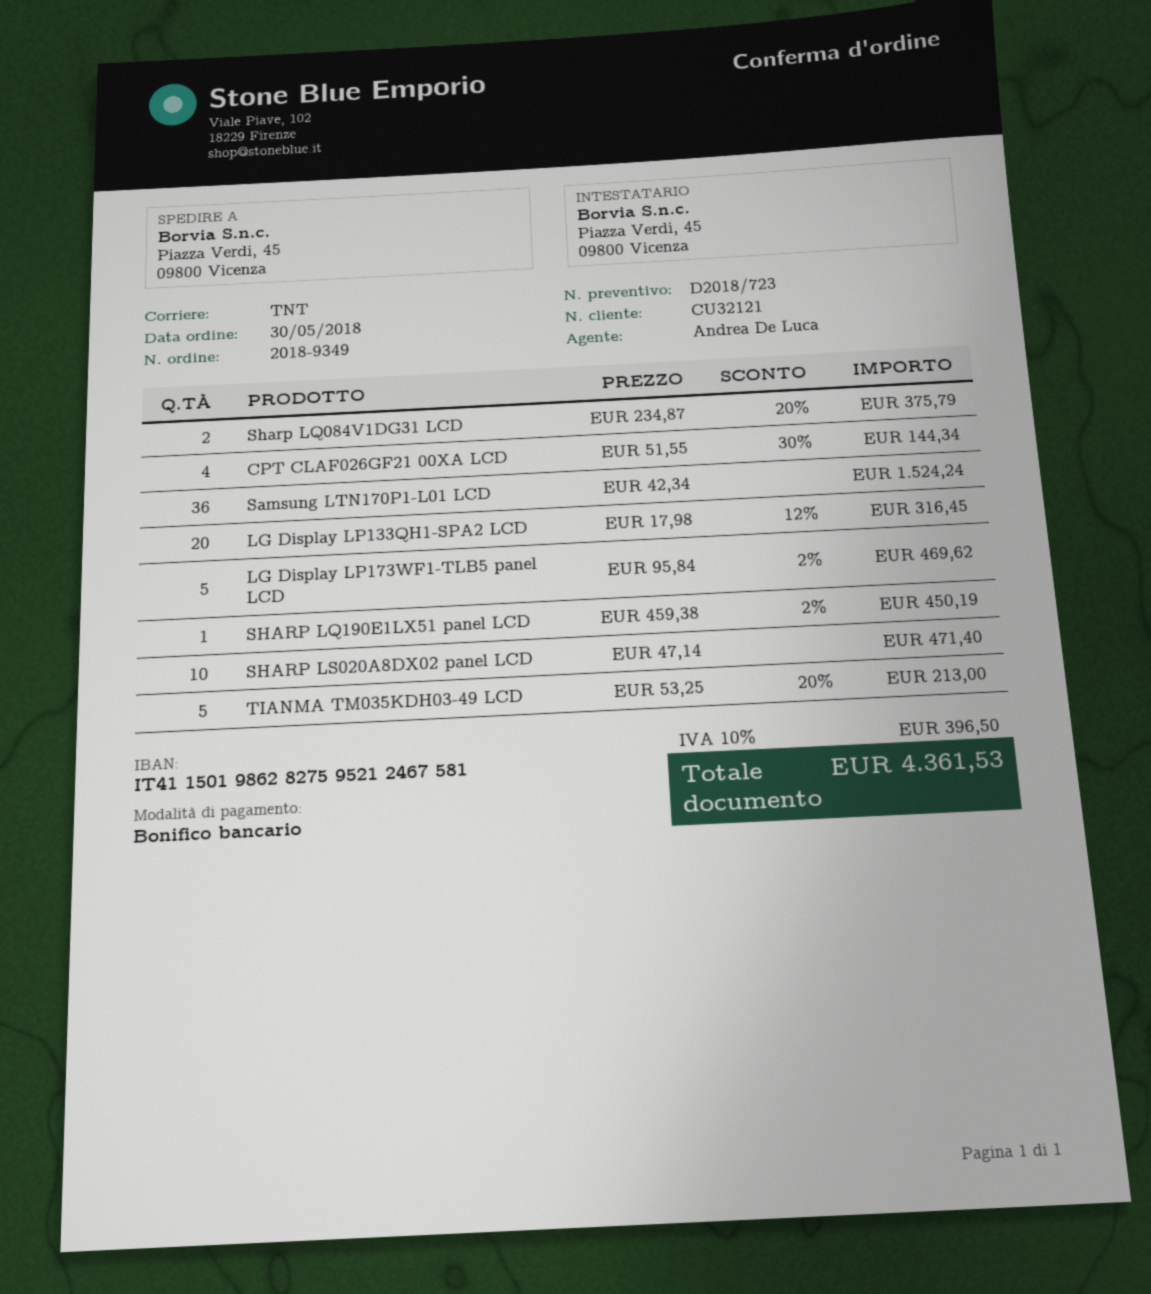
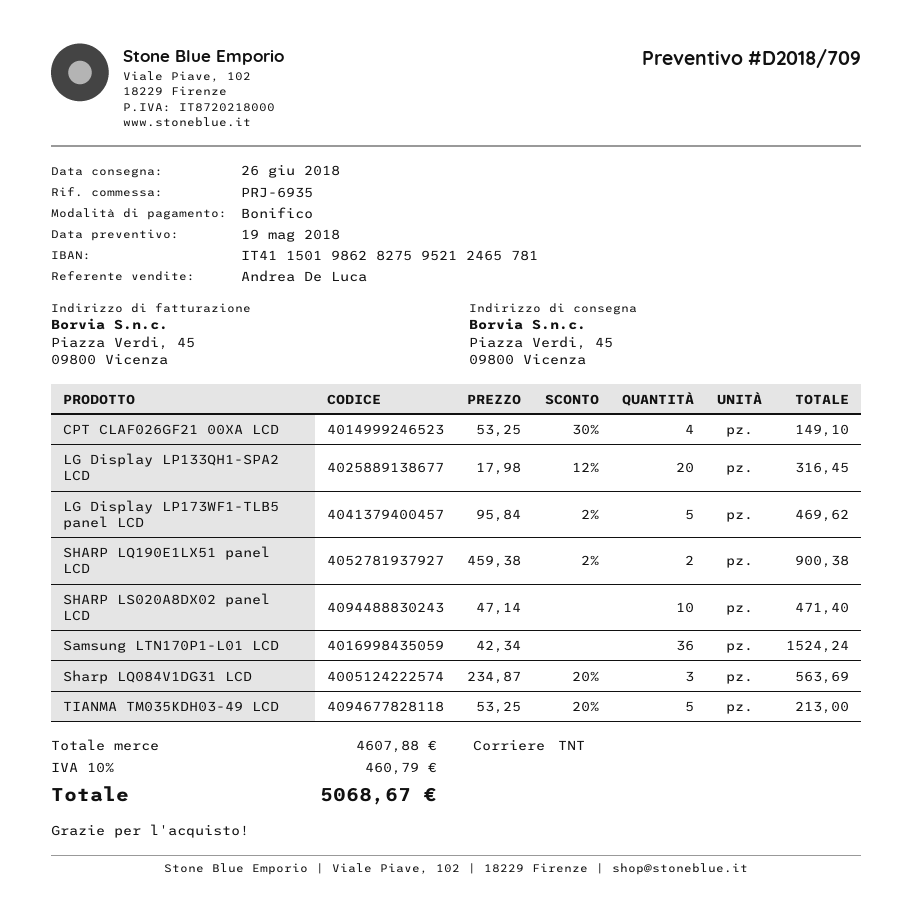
quote number: D2018/723 -> D2018/709
bank account: IT4115019862827595212467581 -> IT4115019862827595212465781
Sharp LQ084V1DG31 LCD: 2 x 234.87 - 20% = 375.79 -> 3 x 234.87 - 20% = 563.69
CPT CLAF026GF21 00XA LCD: 4 x 51.55 - 30% = 144.34 -> 4 x 53.25 - 30% = 149.10
SHARP LQ190E1LX51 panel LCD: 1 x 459.38 - 2% = 450.19 -> 2 x 459.38 - 2% = 900.38
tax: 10% = 396.50 -> 10% = 460.79
total: 4361.53 -> 5068.67

